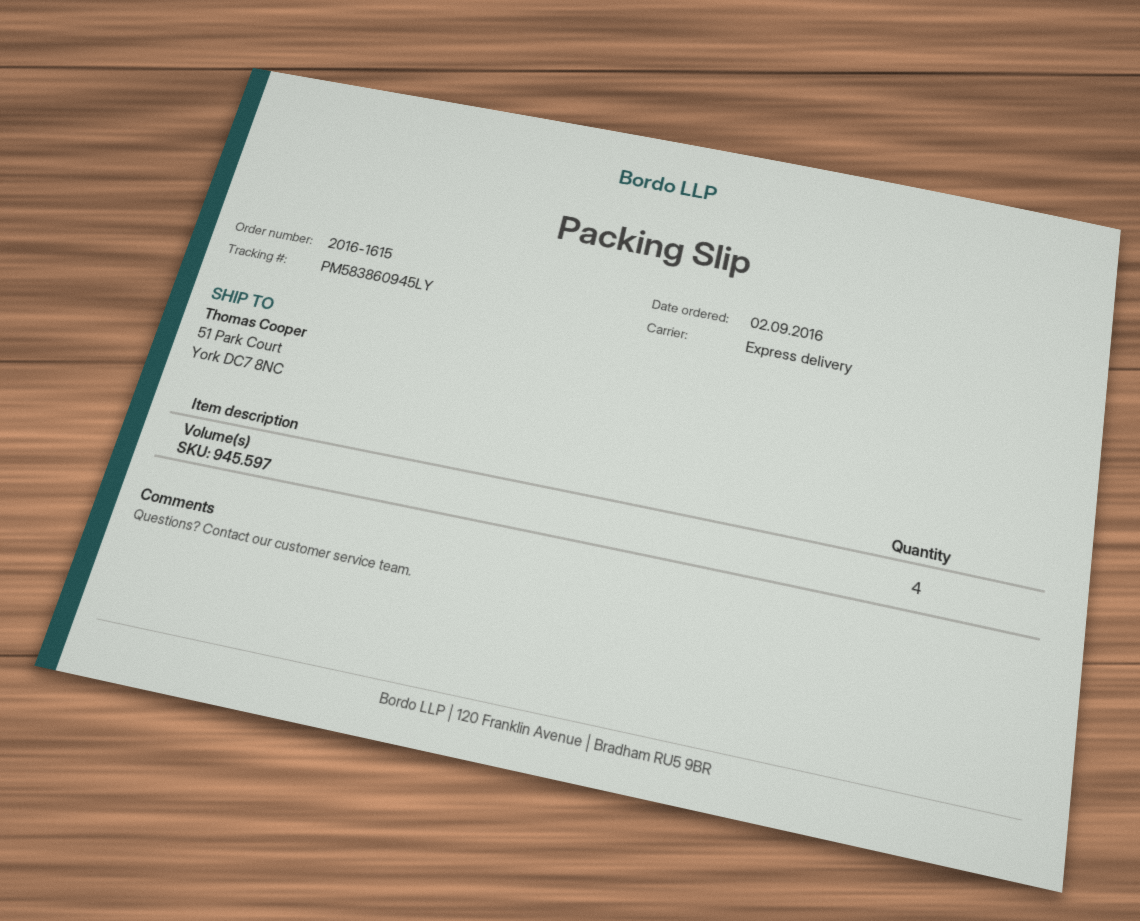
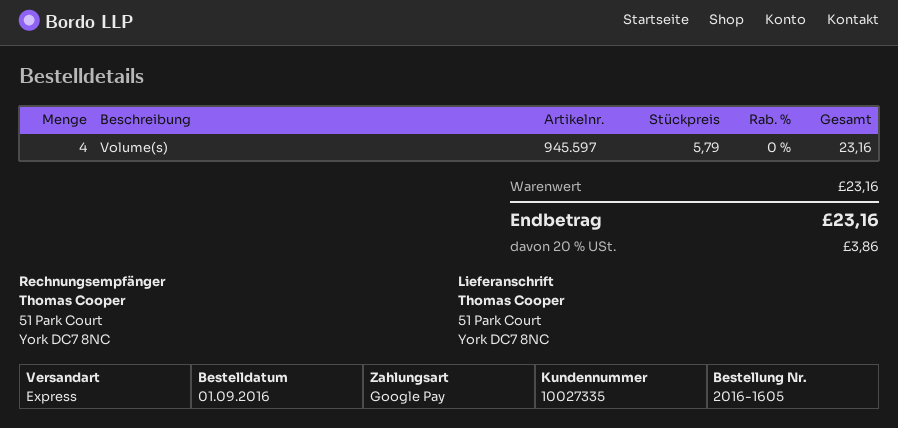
order number: 2016-1615 -> 2016-1605
order date: 2016-09-02 -> 2016-09-01

